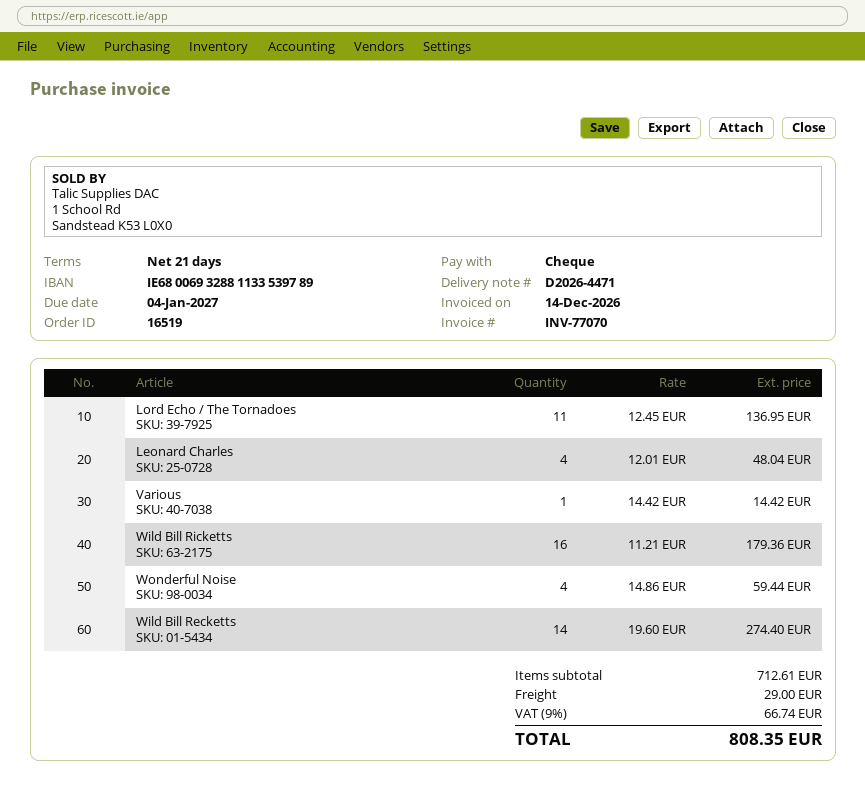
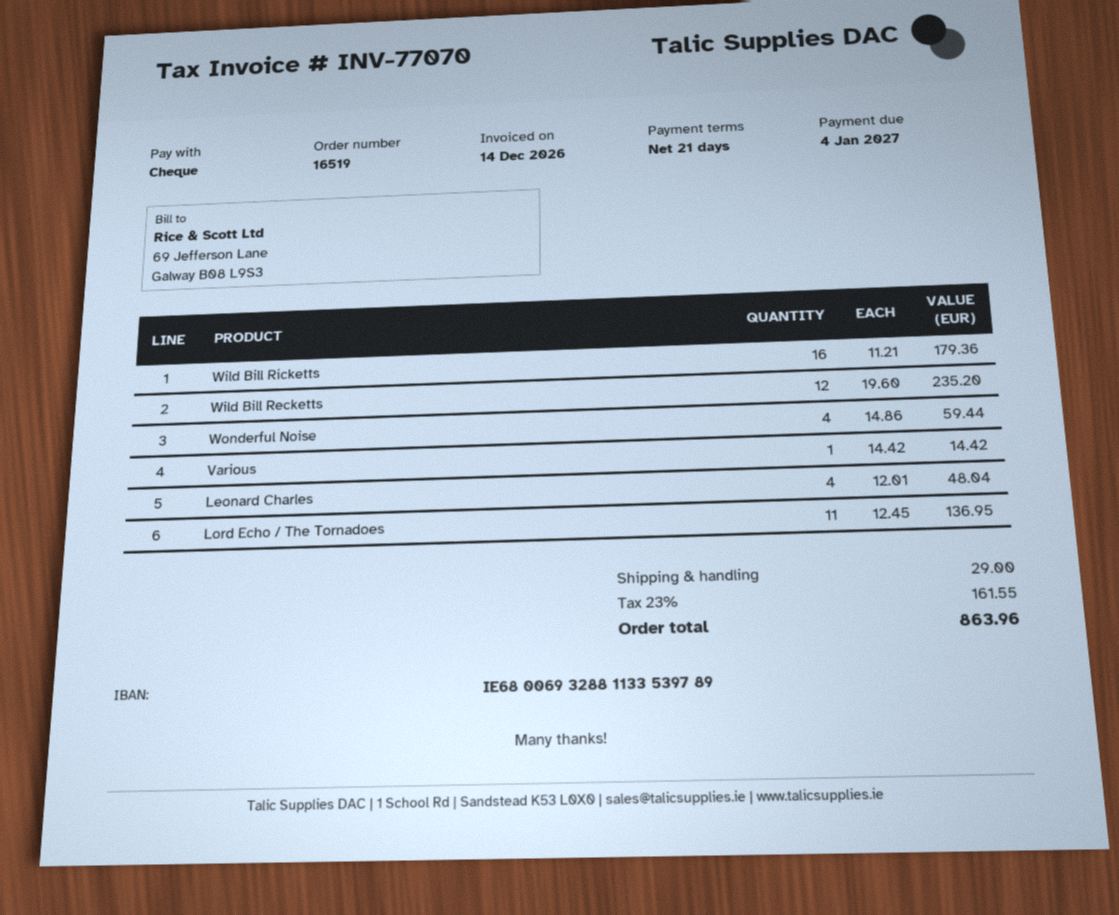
Wild Bill Recketts: 14 x 19.60 = 274.40 -> 12 x 19.60 = 235.20
tax: 9% = 66.74 -> 23% = 161.55
total: 808.35 -> 863.96

